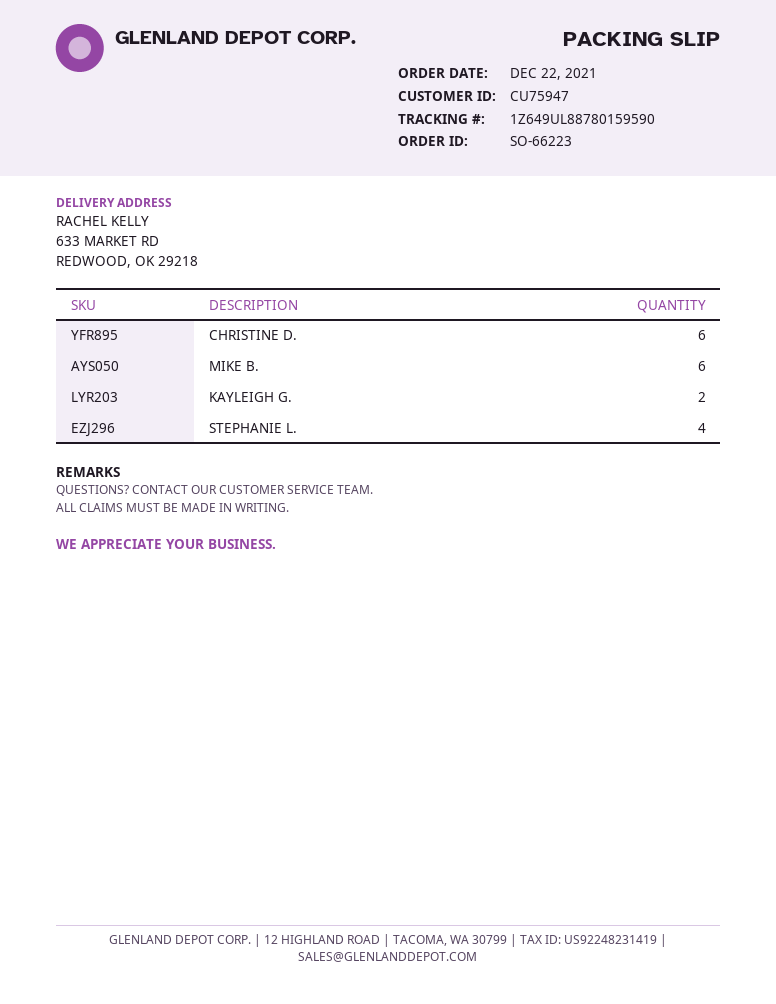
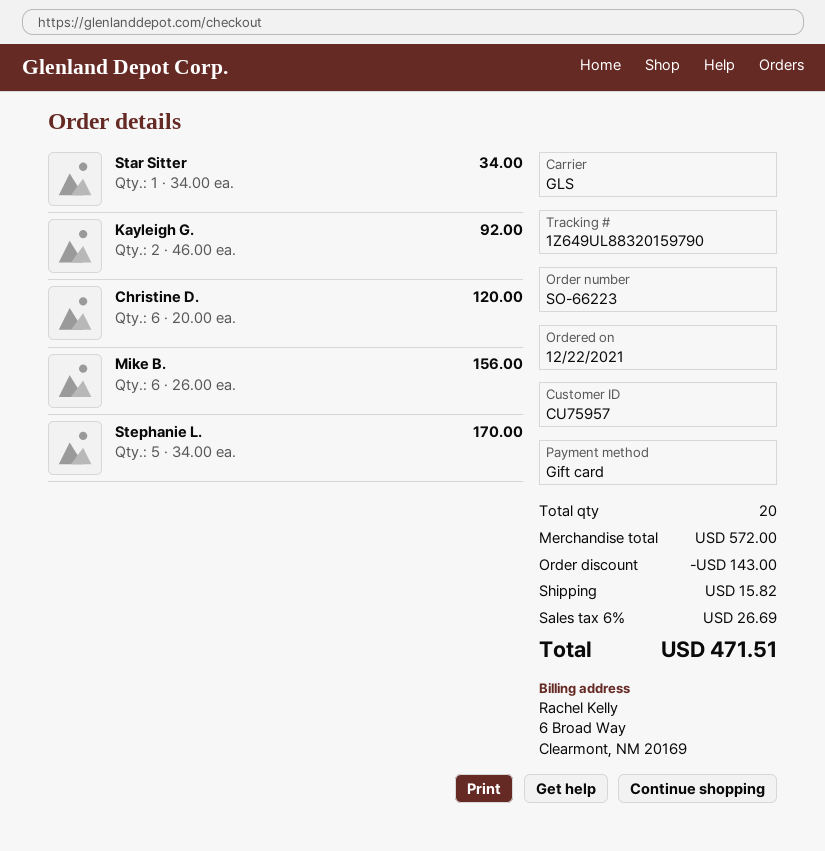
customer number: CU75947 -> CU75957
tracking number: 1Z649UL88780159590 -> 1Z649UL88320159790
STEPHANIE L.: 4 -> 5
Star Sitter: none -> 1

